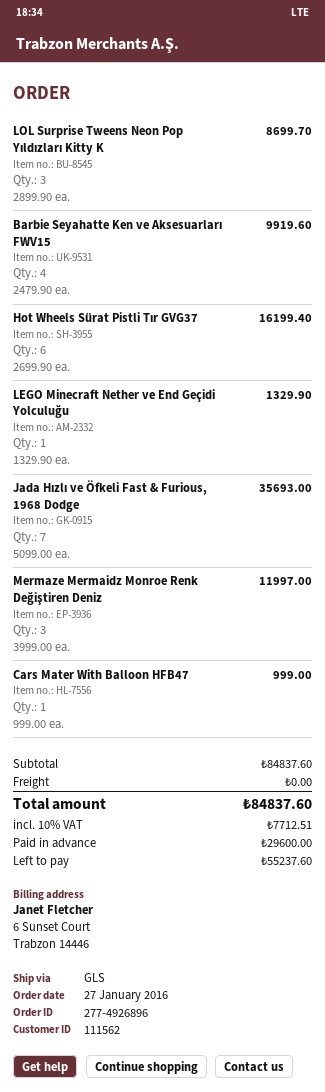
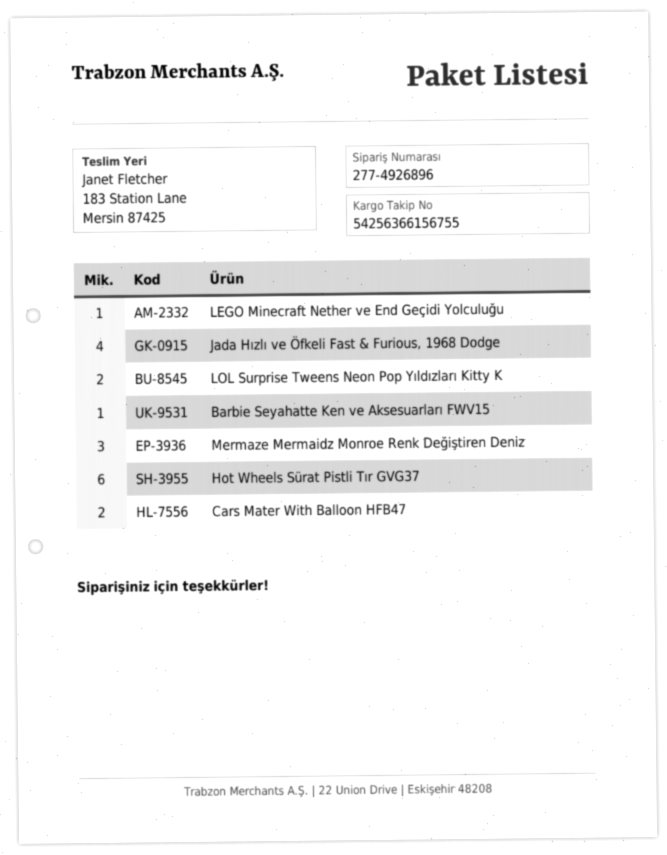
LOL Surprise Tweens Neon Pop Yıldızları Kitty K: 3 -> 2
Barbie Seyahatte Ken ve Aksesuarları FWV15: 4 -> 1
Jada Hızlı ve Öfkeli Fast & Furious, 1968 Dodge: 7 -> 4
Cars Mater With Balloon HFB47: 1 -> 2

